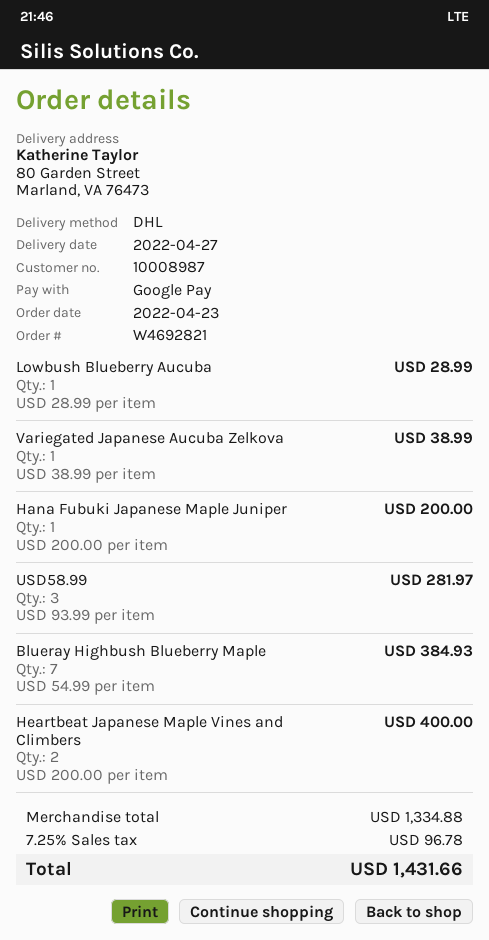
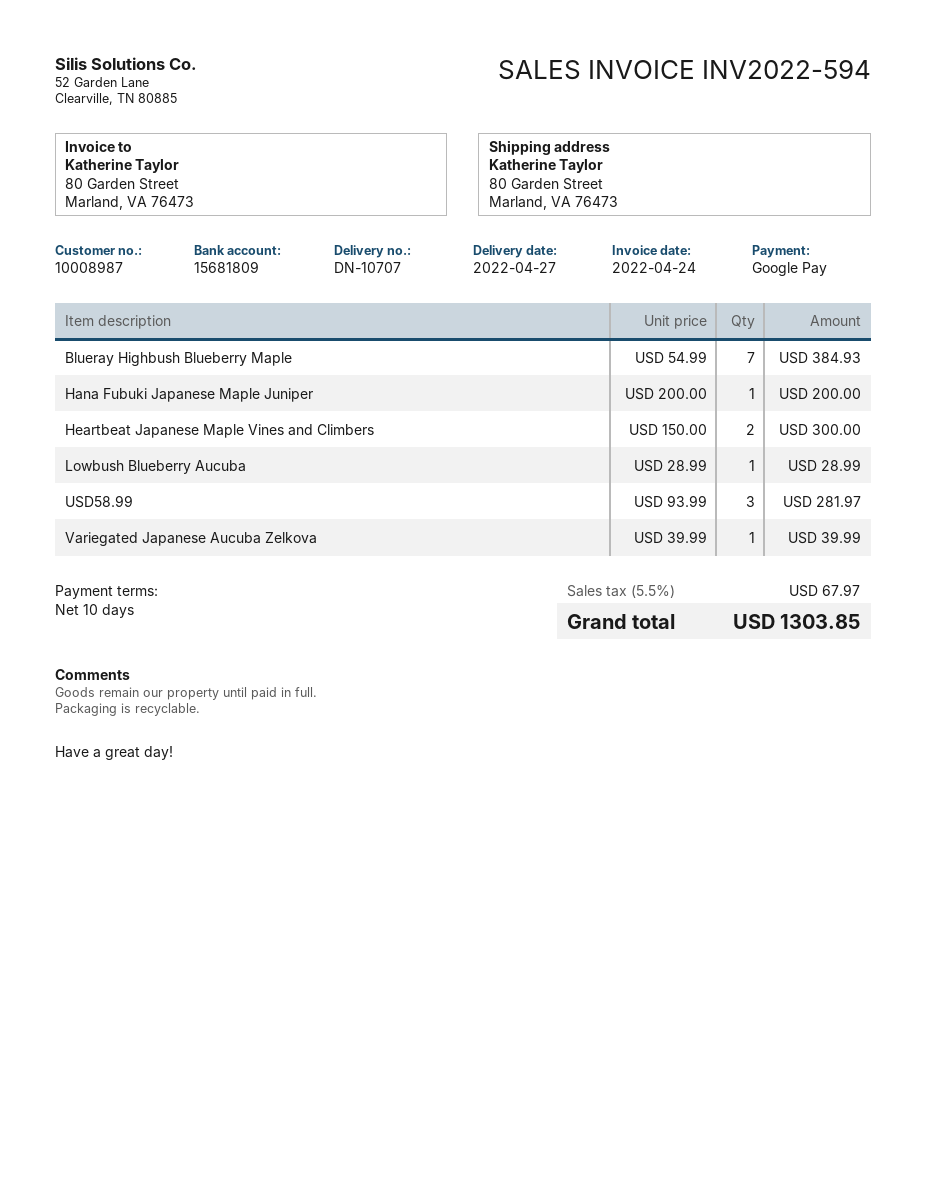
Variegated Japanese Aucuba Zelkova: 1 x 38.99 = 38.99 -> 1 x 39.99 = 39.99
Heartbeat Japanese Maple Vines and Climbers: 2 x 200.00 = 400.00 -> 2 x 150.00 = 300.00
tax: 7.25% = 96.78 -> 5.5% = 67.97
total: 1431.66 -> 1303.85

